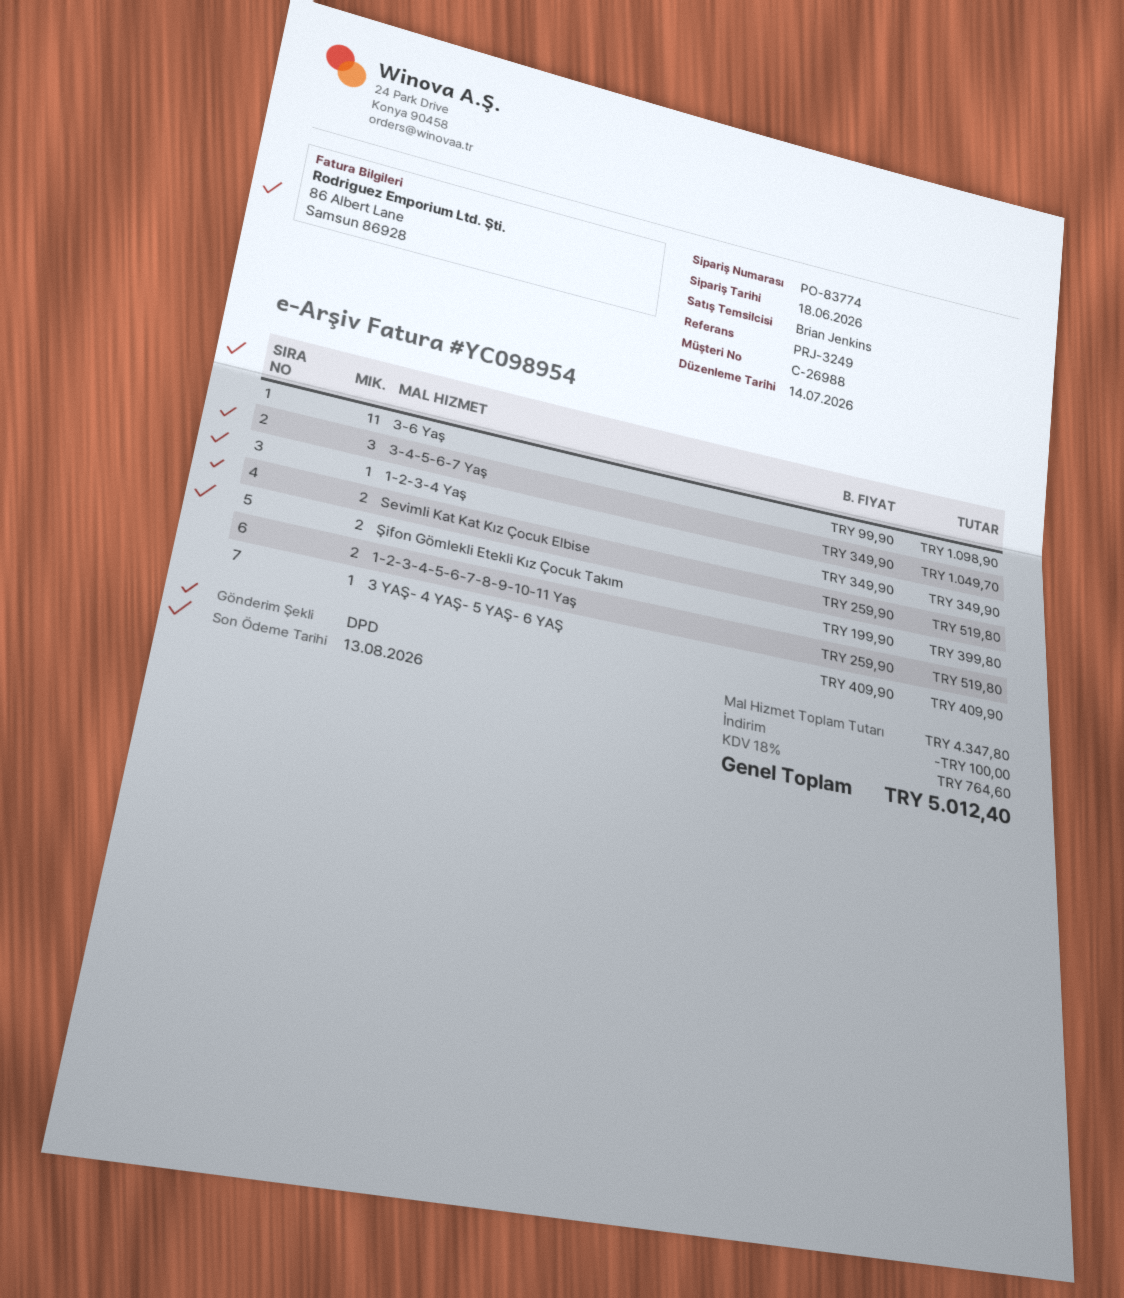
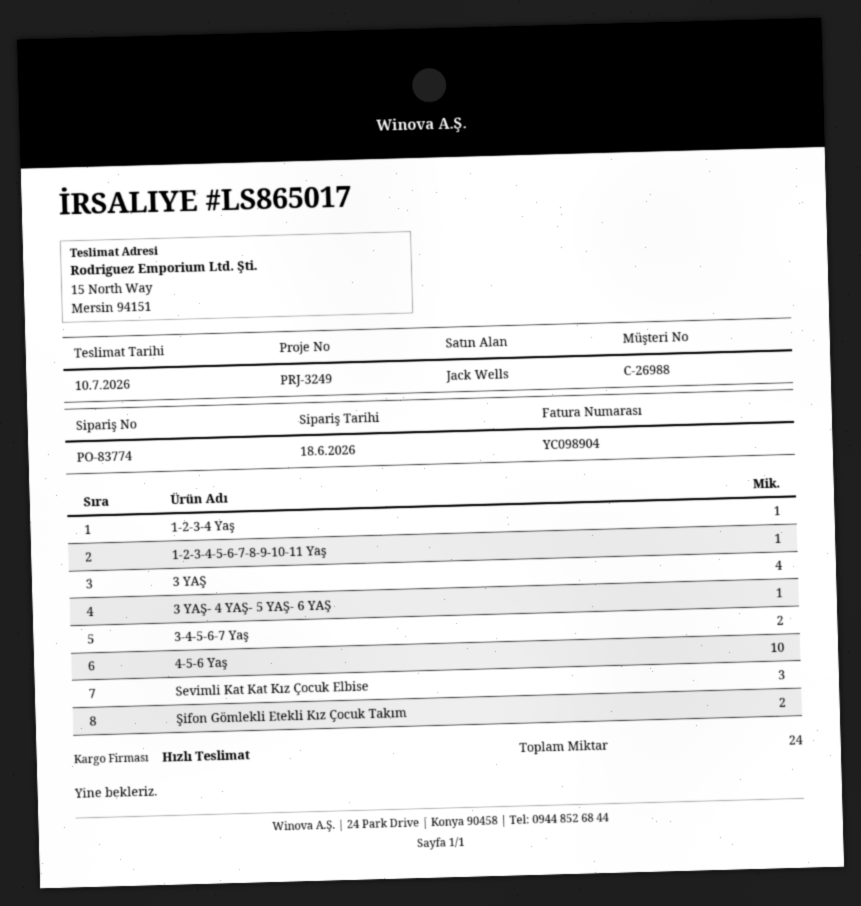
invoice number: YC098954 -> YC098904
shipping method: DPD -> express
3-6 Yaş: 11 -> none
3-4-5-6-7 Yaş: 3 -> 2
Sevimli Kat Kat Kız Çocuk Elbise: 2 -> 3
1-2-3-4-5-6-7-8-9-10-11 Yaş: 2 -> 1
3 YAŞ: none -> 4
4-5-6 Yaş: none -> 10

